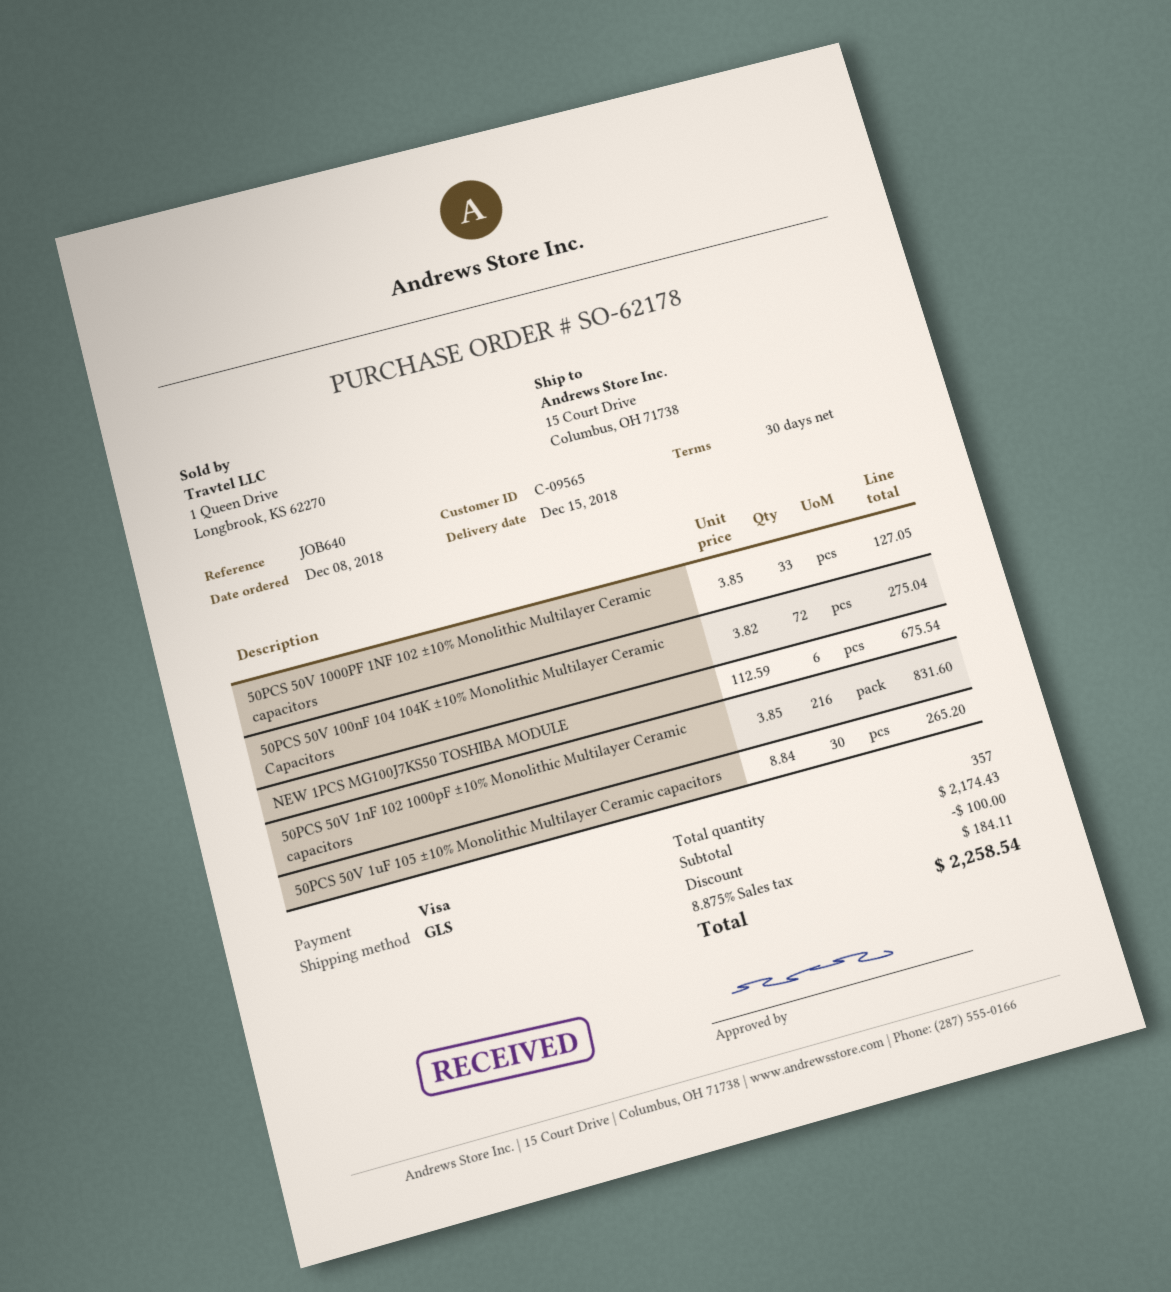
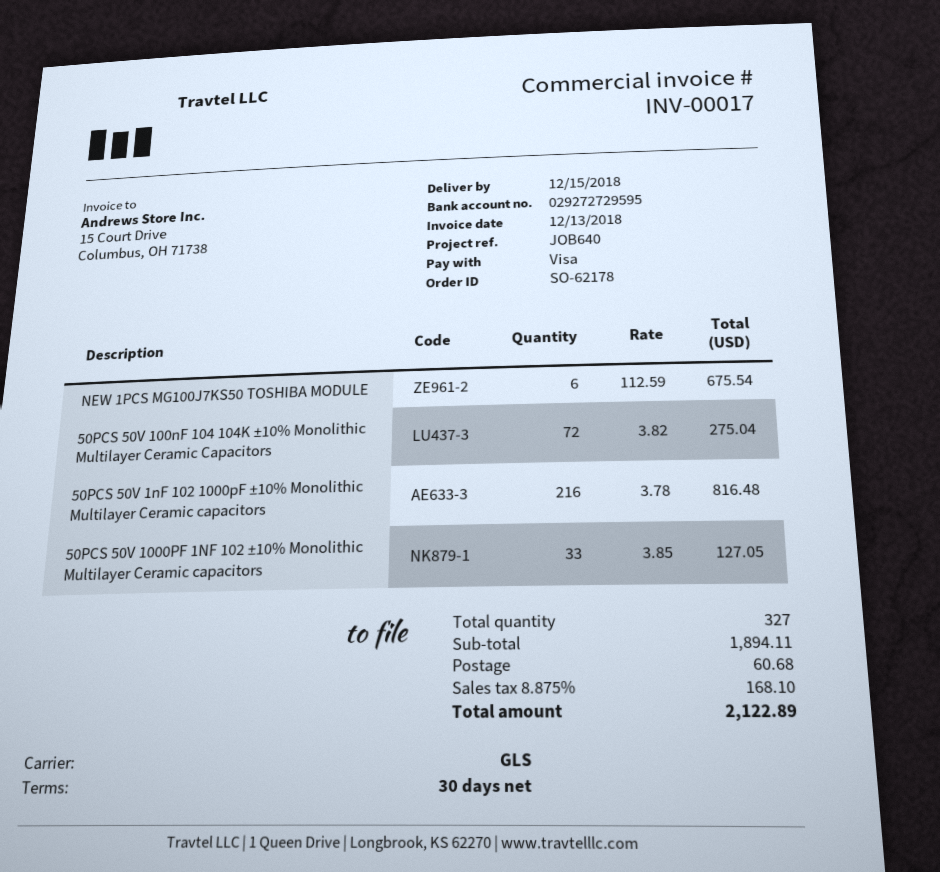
50PCS 50V 1nF 102 1000pF ±10% Monolithic Multilayer Ceramic capacitors: 216 x 3.85 = 831.60 -> 216 x 3.78 = 816.48
50PCS 50V 1uF 105 ±10% Monolithic Multilayer Ceramic capacitors: 30 x 8.84 = 265.20 -> none
total quantity: 357 -> 327
subtotal: 2174.43 -> 1894.11
discount: 100.00 -> none
shipping: none -> 60.68
tax: 8.875% = 184.11 -> 8.875% = 168.10
total: 2258.54 -> 2122.89

